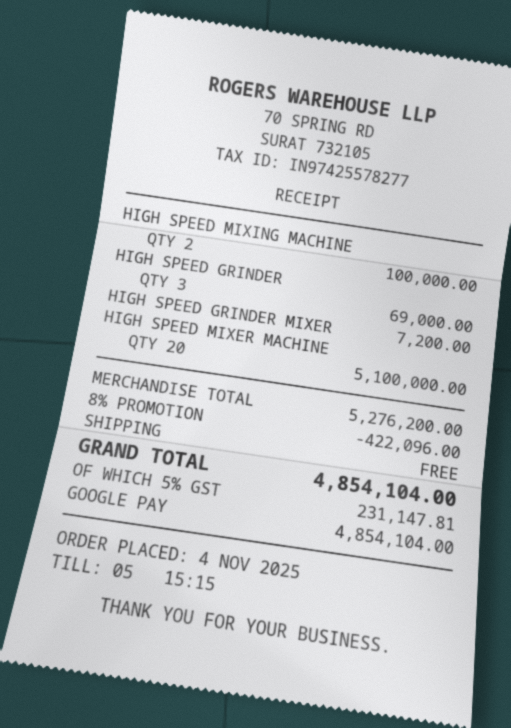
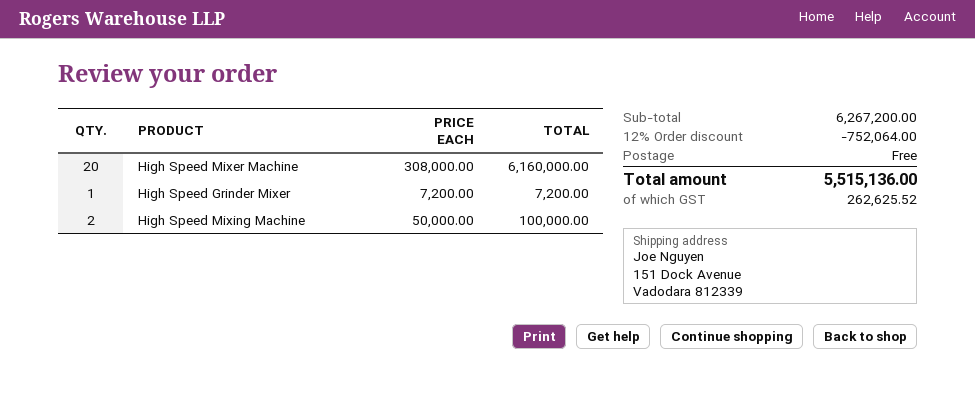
HIGH SPEED GRINDER: 3 for 69000.00 -> none
HIGH SPEED MIXER MACHINE: 20 for 5100000.00 -> 20 for 6160000.00
subtotal: 5276200.00 -> 6267200.00
discount: 8% = 422096.00 -> 12% = 752064.00
tax: 231147.81 -> 262625.52
total: 4854104.00 -> 5515136.00

